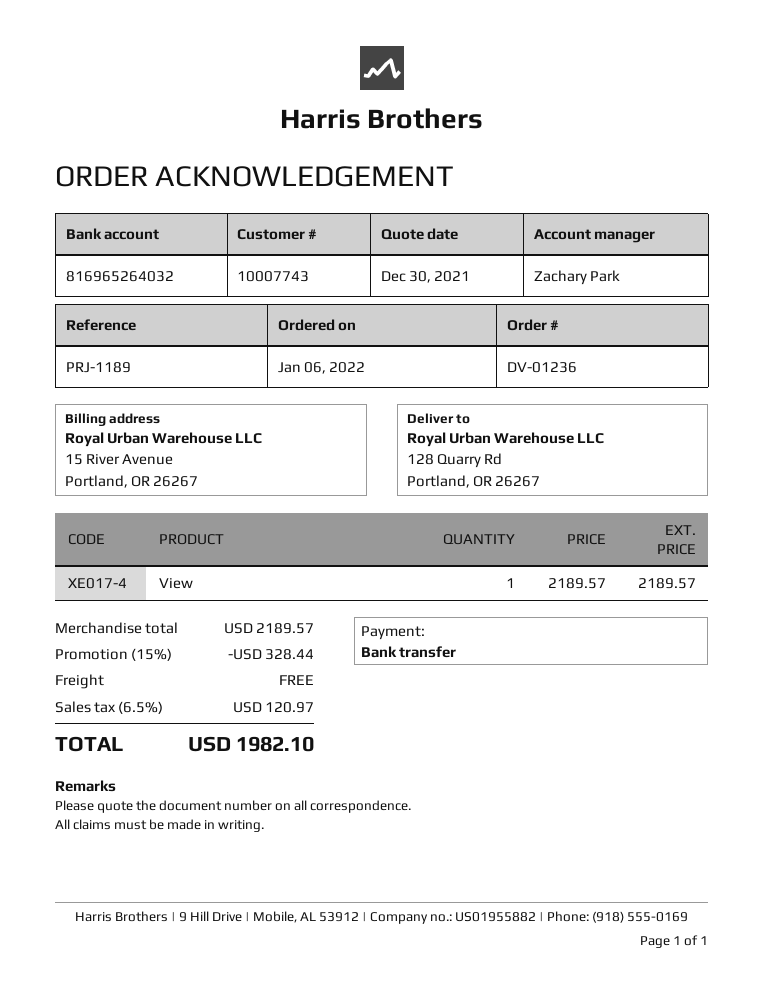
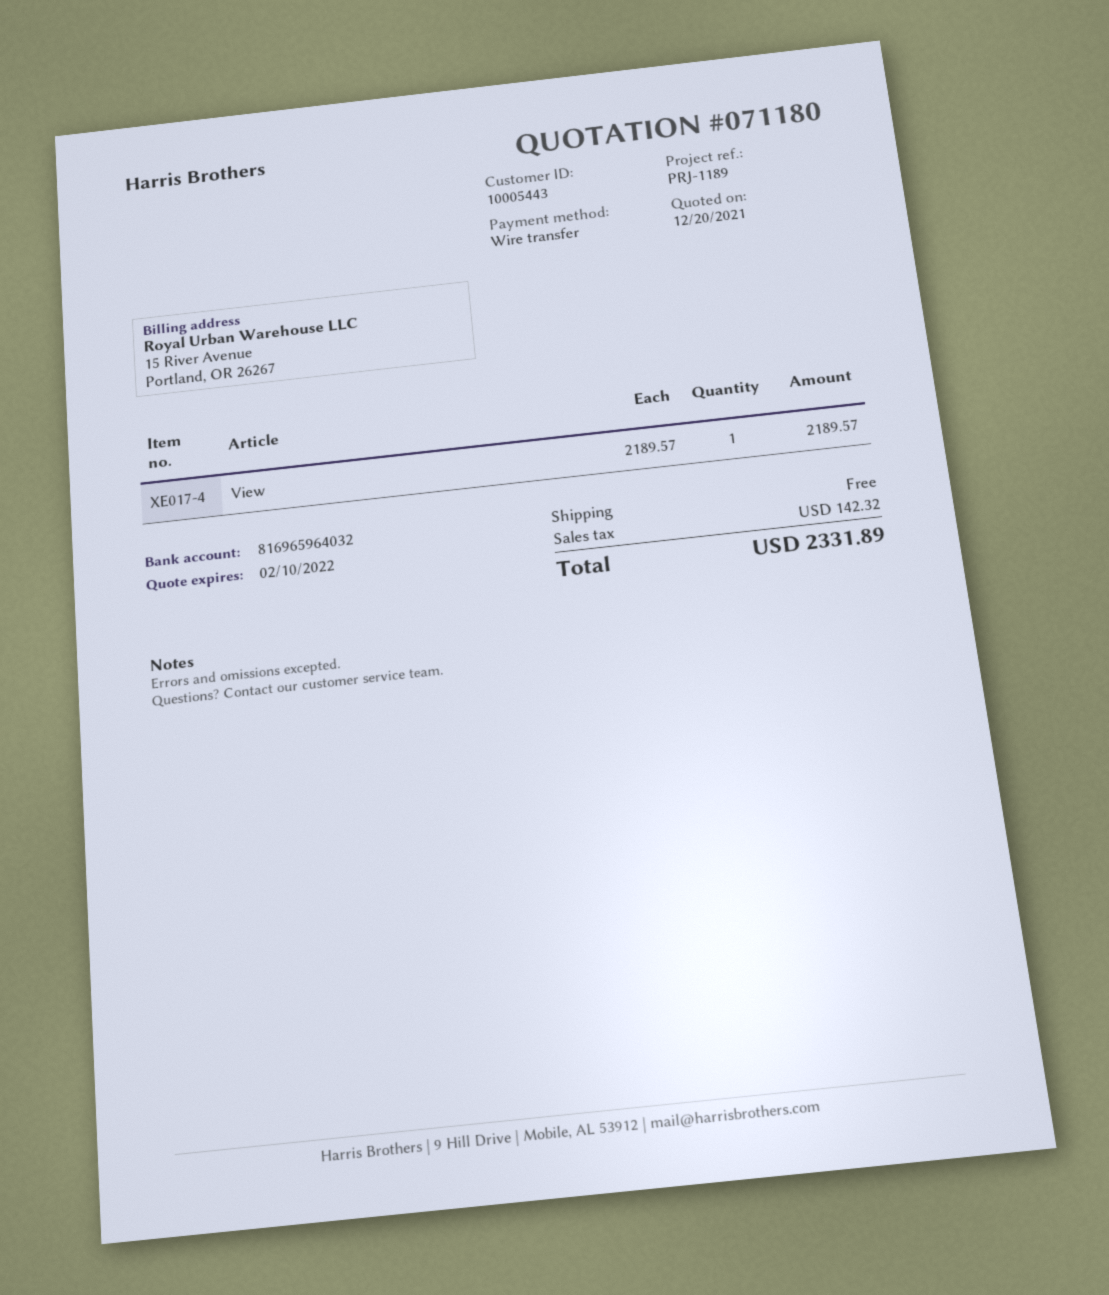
quote date: 2021-12-30 -> 2021-12-20
customer number: 10007743 -> 10005443
bank account: 816965264032 -> 816965964032
discount: 15% = 328.44 -> none
tax: 120.97 -> 142.32
total: 1982.10 -> 2331.89

